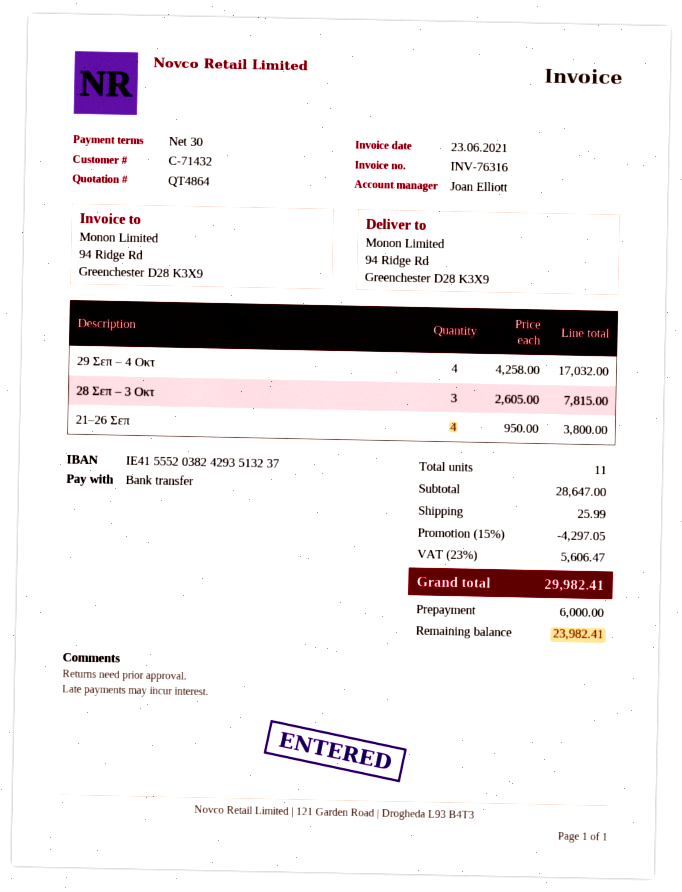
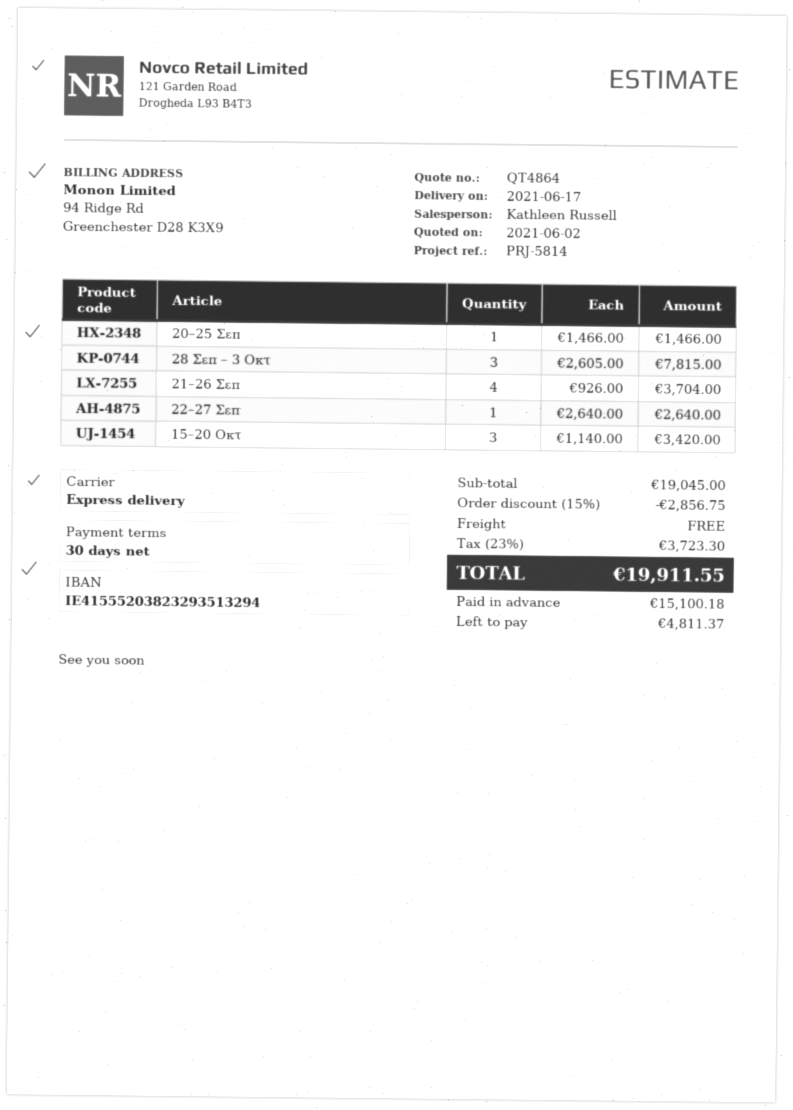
sales rep: Joan Elliott -> Kathleen Russell
bank account: IE41555203824293513237 -> IE41555203823293513294
29 Σεπ – 4 Οκτ: 4 x 4258.00 = 17032.00 -> none
21–26 Σεπ: 4 x 950.00 = 3800.00 -> 4 x 926.00 = 3704.00
20–25 Σεπ: none -> 1 x 1466.00 = 1466.00
22–27 Σεπ: none -> 1 x 2640.00 = 2640.00
15–20 Οκτ: none -> 3 x 1140.00 = 3420.00
subtotal: 28647.00 -> 19045.00
discount: 15% = 4297.05 -> 15% = 2856.75
shipping: 25.99 -> 0.00
tax: 23% = 5606.47 -> 23% = 3723.30
total: 29982.41 -> 19911.55
deposit: 6000.00 -> 15100.18
balance: 23982.41 -> 4811.37

